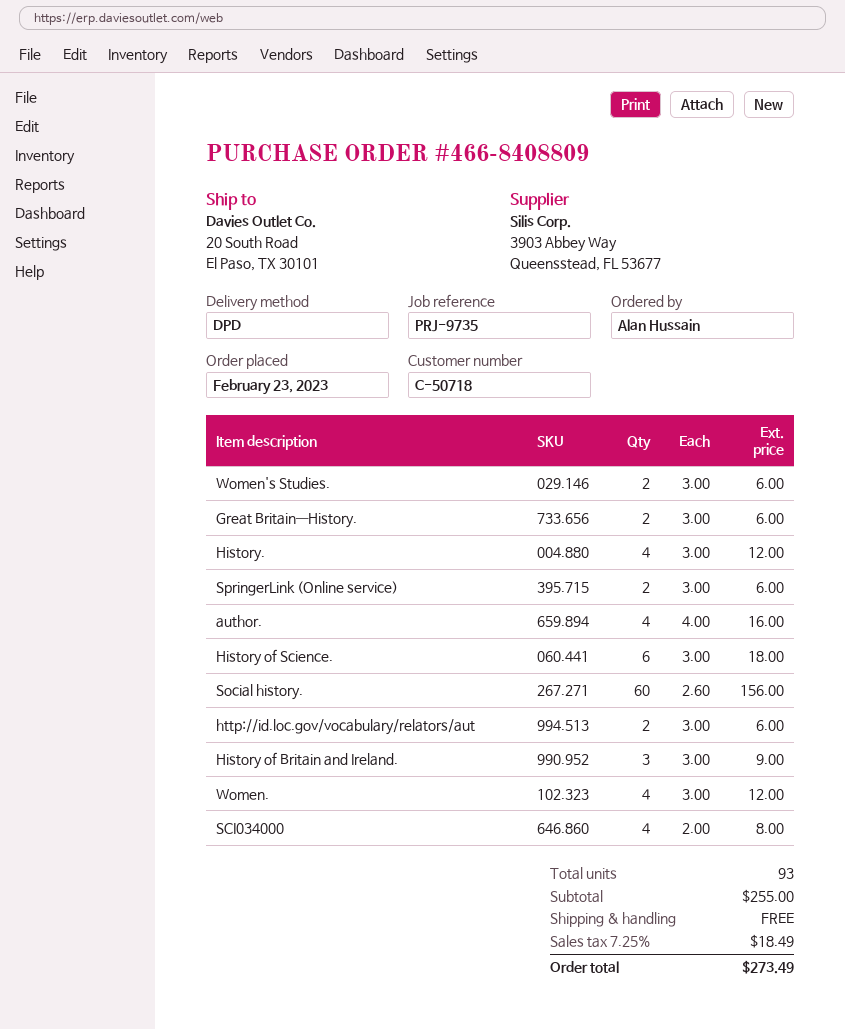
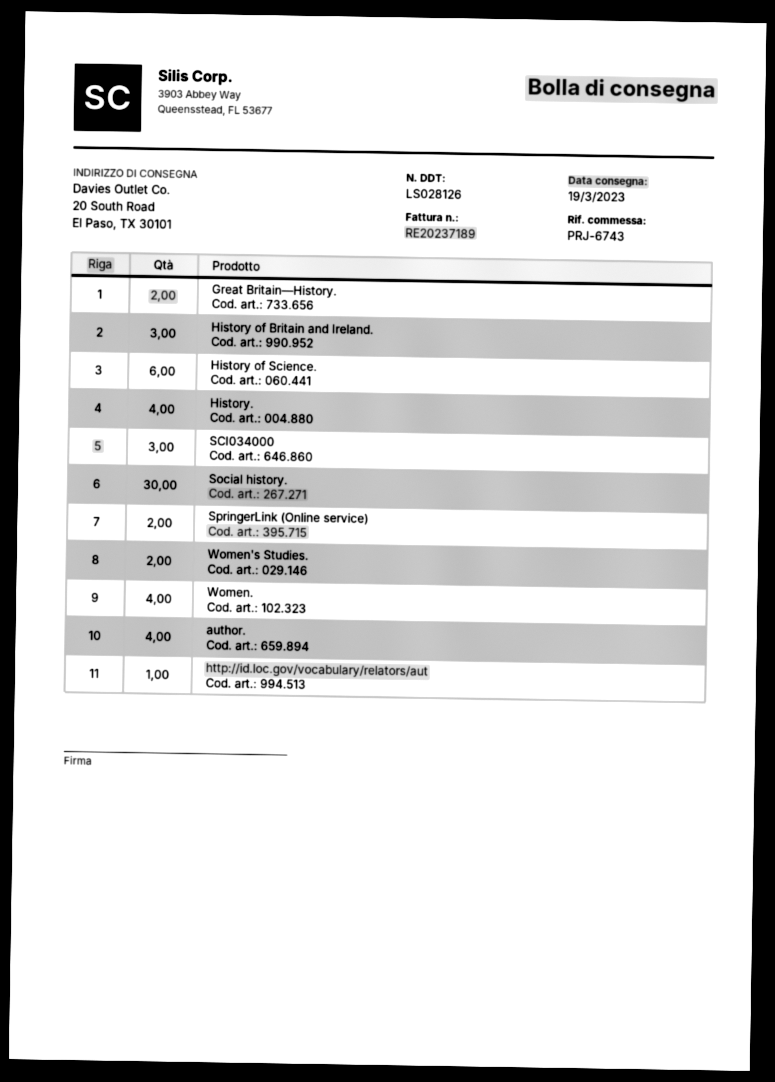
reference: PRJ-9735 -> PRJ-6743
Social history.: 60 -> 30
http://id.loc.gov/vocabulary/relators/aut: 2 -> 1
SCI034000: 4 -> 3

